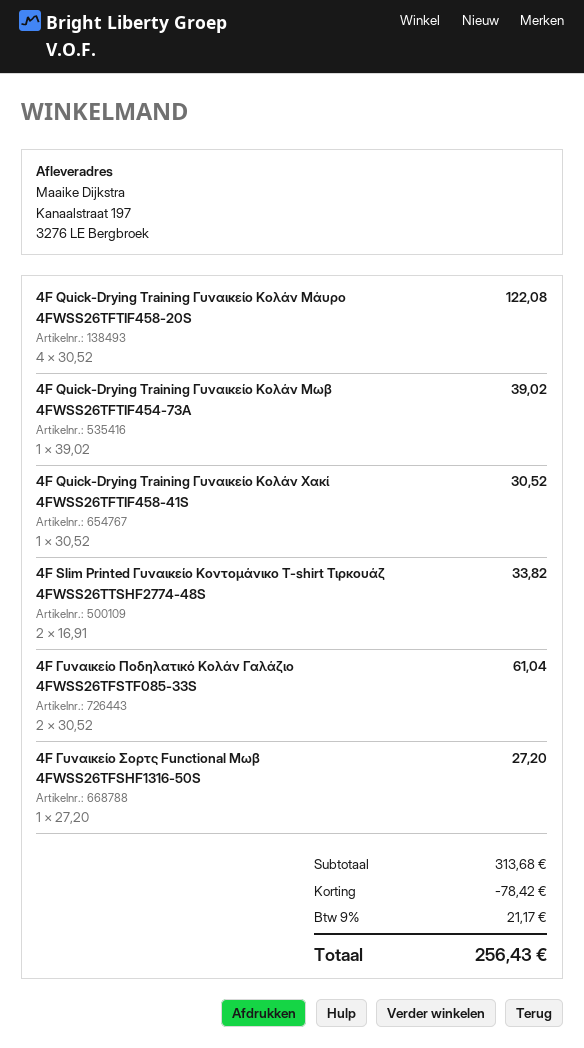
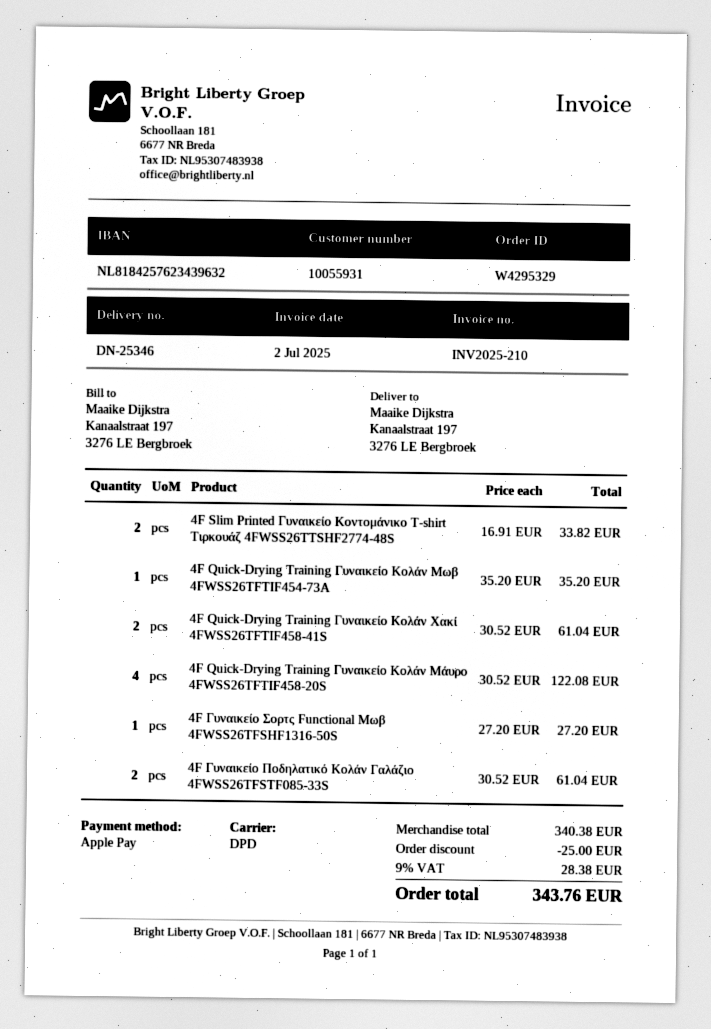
4F Quick-Drying Training Γυναικείο Κολάν Μωβ 4FWSS26TFTIF454-73A: 1 x 39.02 = 39.02 -> 1 x 35.20 = 35.20
4F Quick-Drying Training Γυναικείο Κολάν Χακί 4FWSS26TFTIF458-41S: 1 x 30.52 = 30.52 -> 2 x 30.52 = 61.04
subtotal: 313.68 -> 340.38
discount: 78.42 -> 25.00
tax: 9% = 21.17 -> 9% = 28.38
total: 256.43 -> 343.76

